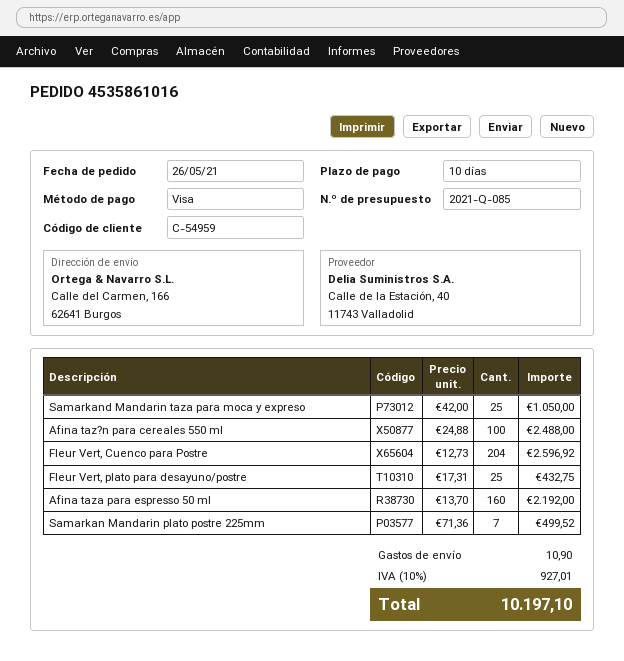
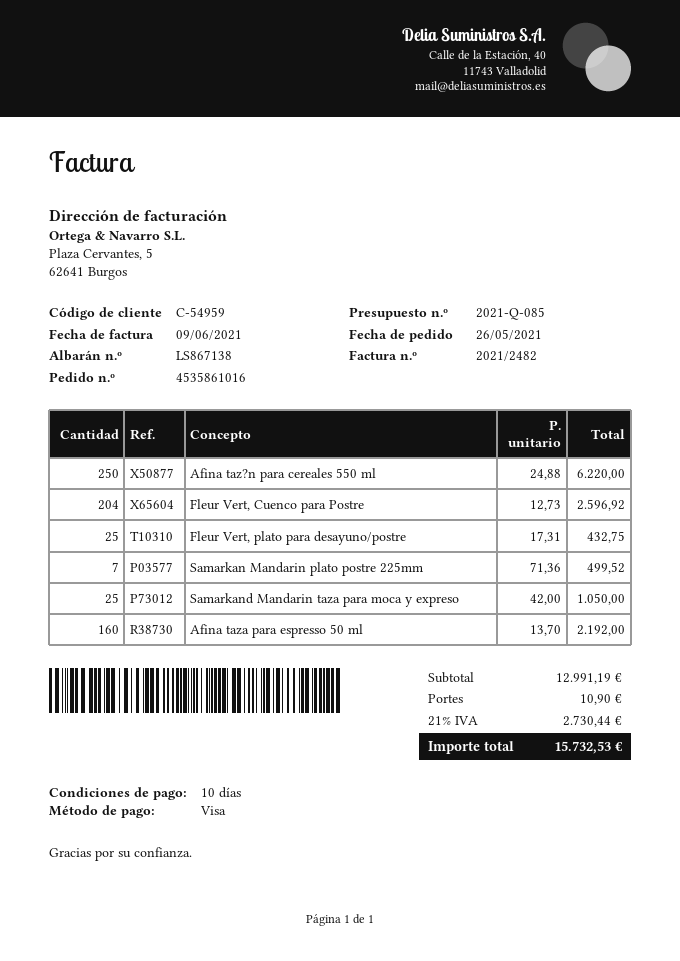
Afina taz?n para cereales 550 ml: 100 x 24.88 = 2488.00 -> 250 x 24.88 = 6220.00
tax: 10% = 927.01 -> 21% = 2730.44
total: 10197.10 -> 15732.53

